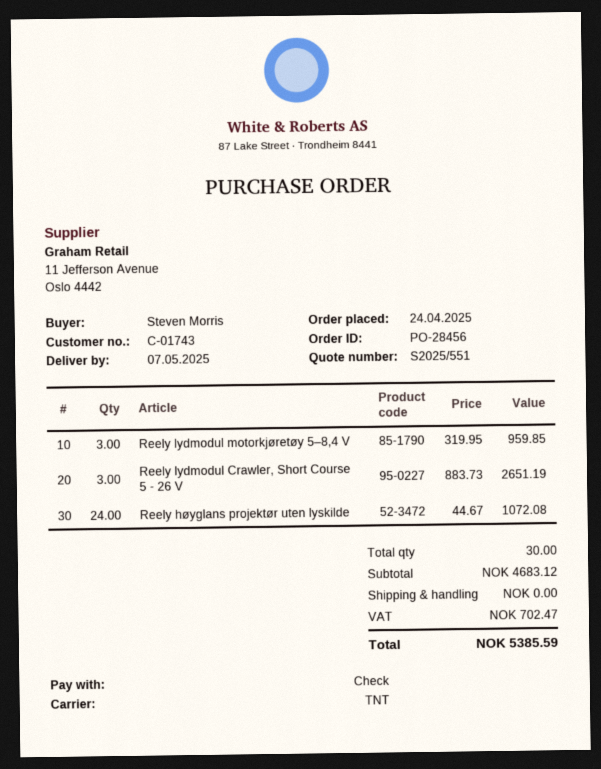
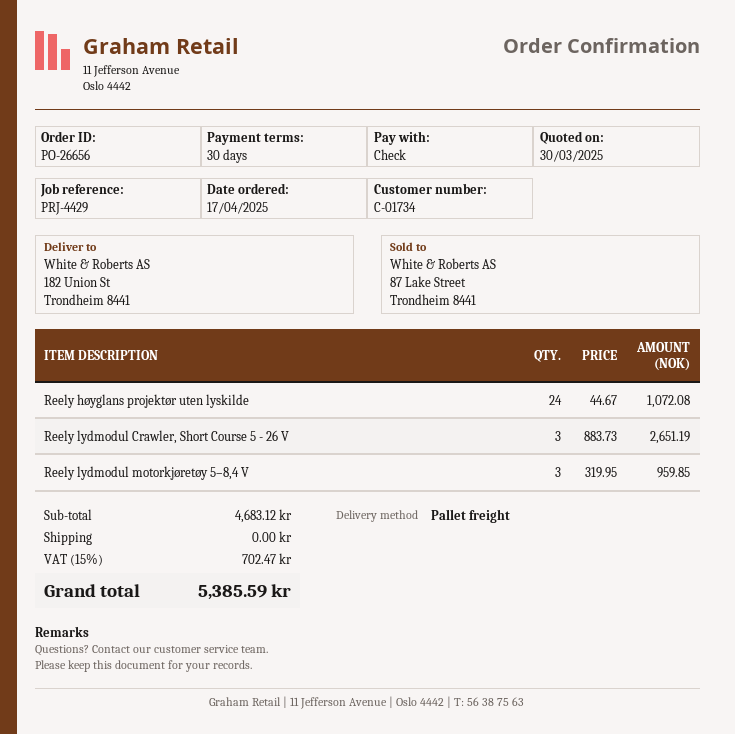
order number: PO-28456 -> PO-26656
order date: 2025-04-24 -> 2025-04-17
customer number: C-01743 -> C-01734
shipping method: TNT -> pallet freight

